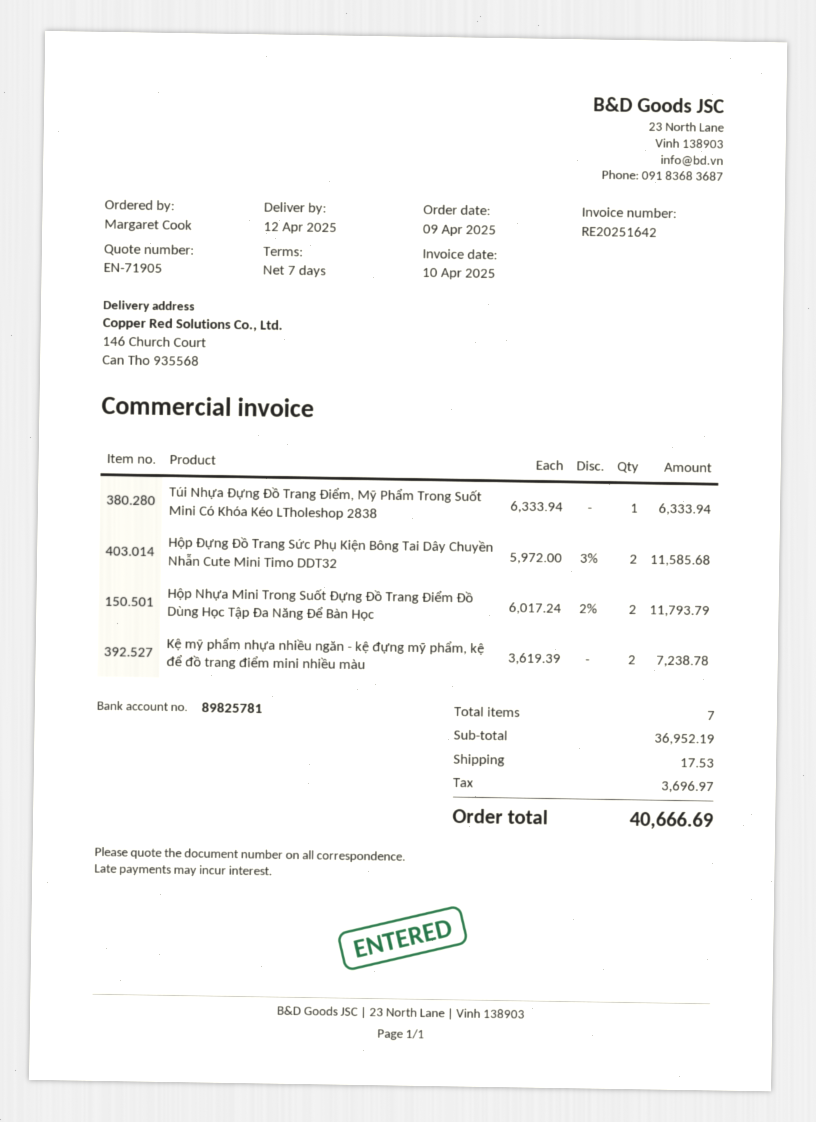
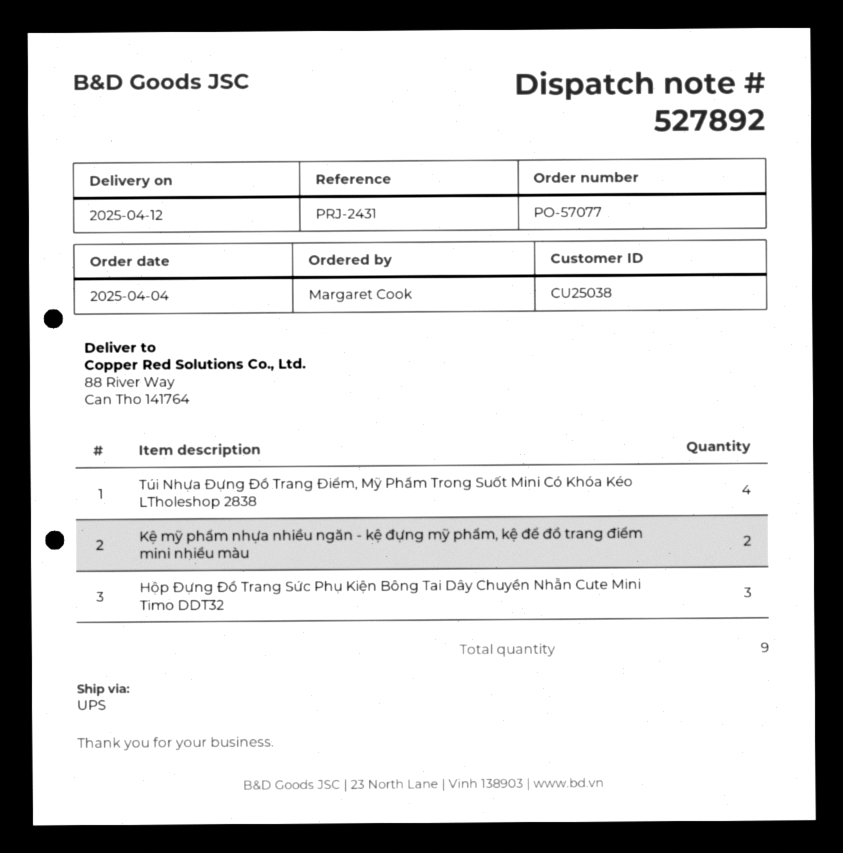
order date: 2025-04-09 -> 2025-04-04
ship to: 146 Church Court, Can Tho 935568 -> 88 River Way, Can Tho 141764
Túi Nhựa Đựng Đồ Trang Điểm, Mỹ Phẩm Trong Suốt Mini Có Khóa Kéo LTholeshop 2838: 1 -> 4
Hộp Đựng Đồ Trang Sức Phụ Kiện Bông Tai Dây Chuyền Nhẫn Cute Mini Timo DDT32: 2 -> 3
Hộp Nhựa Mini Trong Suốt Đựng Đồ Trang Điểm Đồ Dùng Học Tập Đa Năng Để Bàn Học: 2 -> none
total quantity: 7 -> 9

